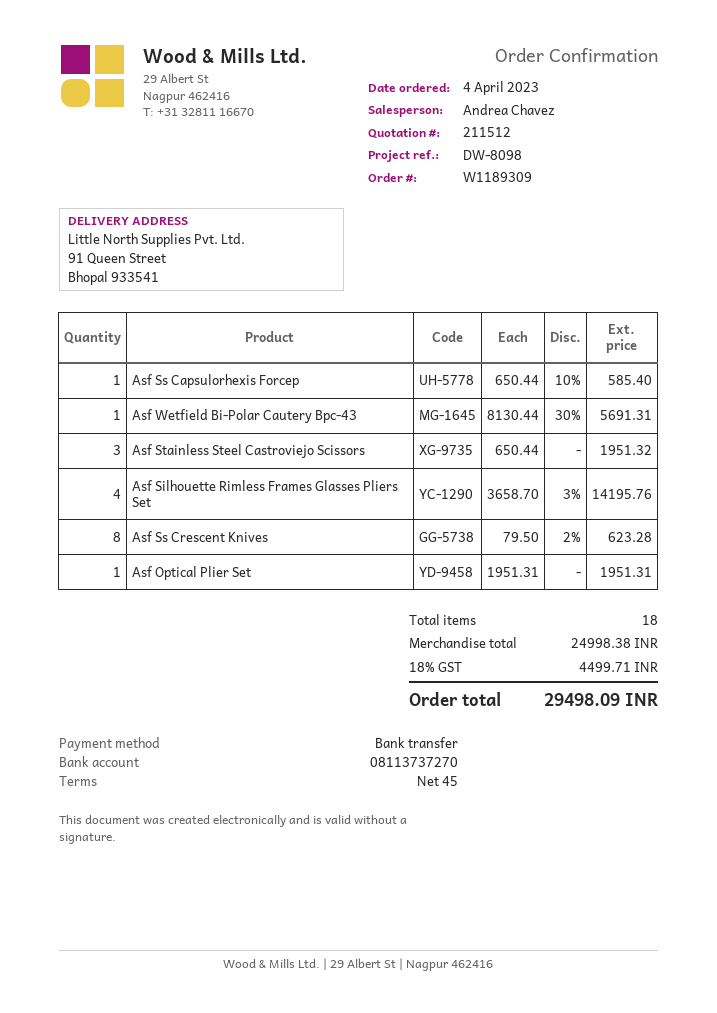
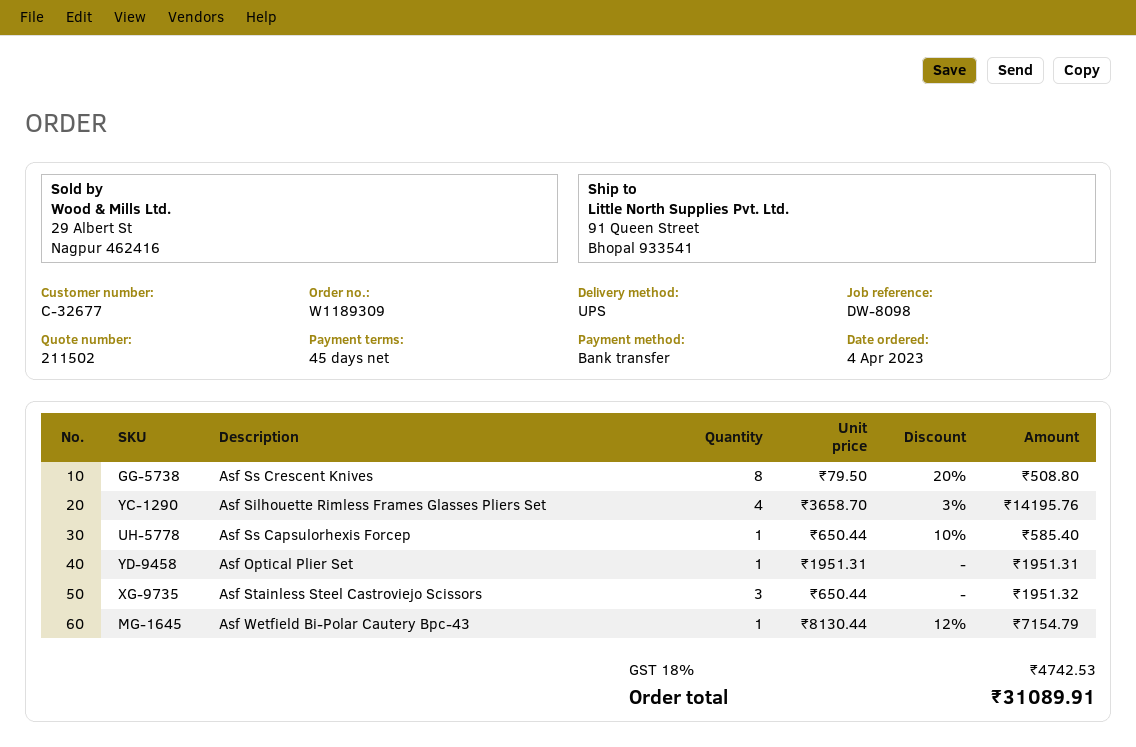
quote number: 211512 -> 211502
Asf Wetfield Bi-Polar Cautery Bpc-43: 1 x 8130.44 - 30% = 5691.31 -> 1 x 8130.44 - 12% = 7154.79
Asf Ss Crescent Knives: 8 x 79.50 - 2% = 623.28 -> 8 x 79.50 - 20% = 508.80
tax: 18% = 4499.71 -> 18% = 4742.53
total: 29498.09 -> 31089.91

